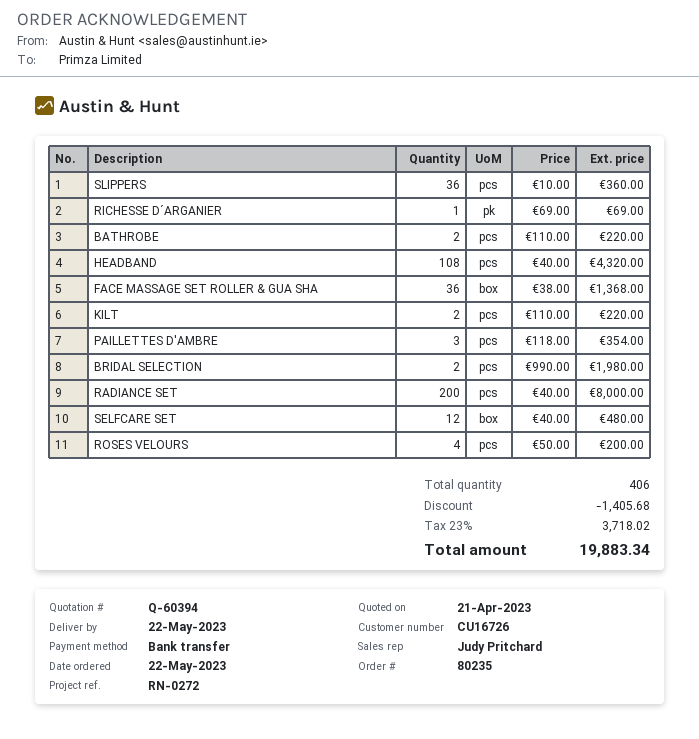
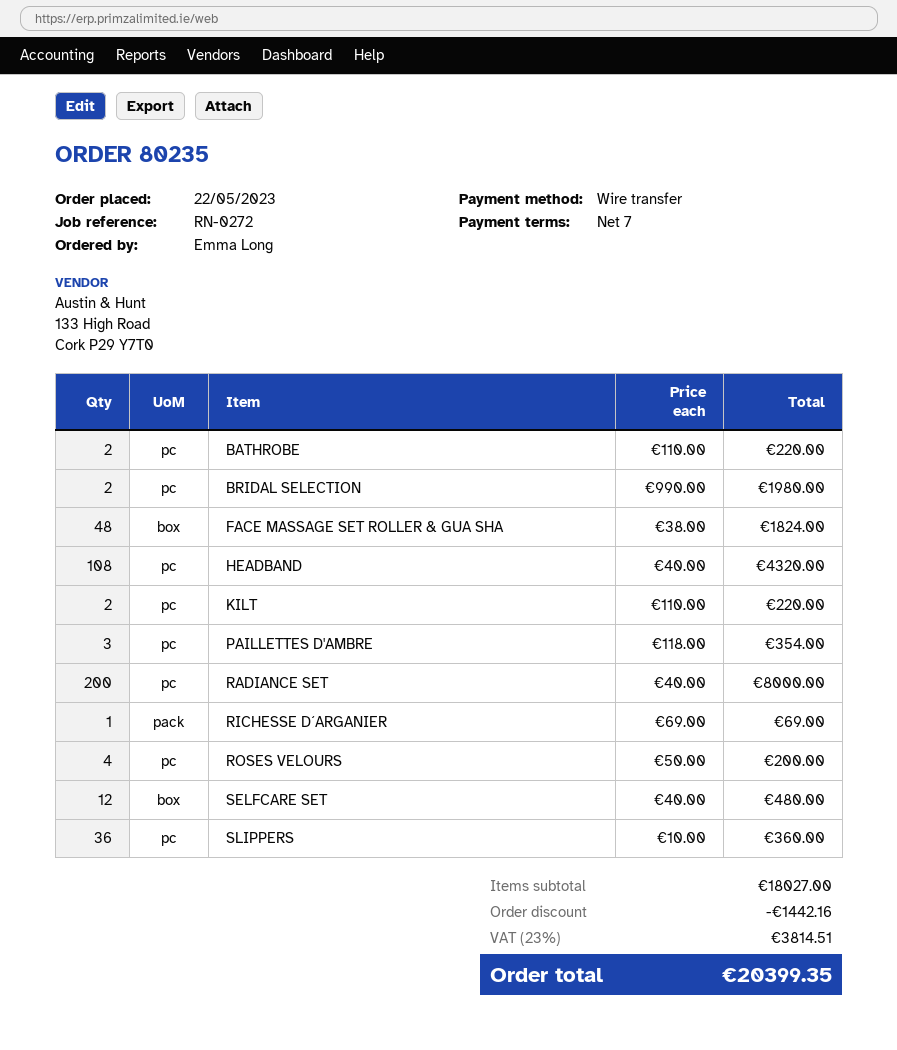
FACE MASSAGE SET ROLLER & GUA SHA: 36 x 38.00 = 1368.00 -> 48 x 38.00 = 1824.00
discount: 1405.68 -> 1442.16
tax: 23% = 3718.02 -> 23% = 3814.51
total: 19883.34 -> 20399.35

